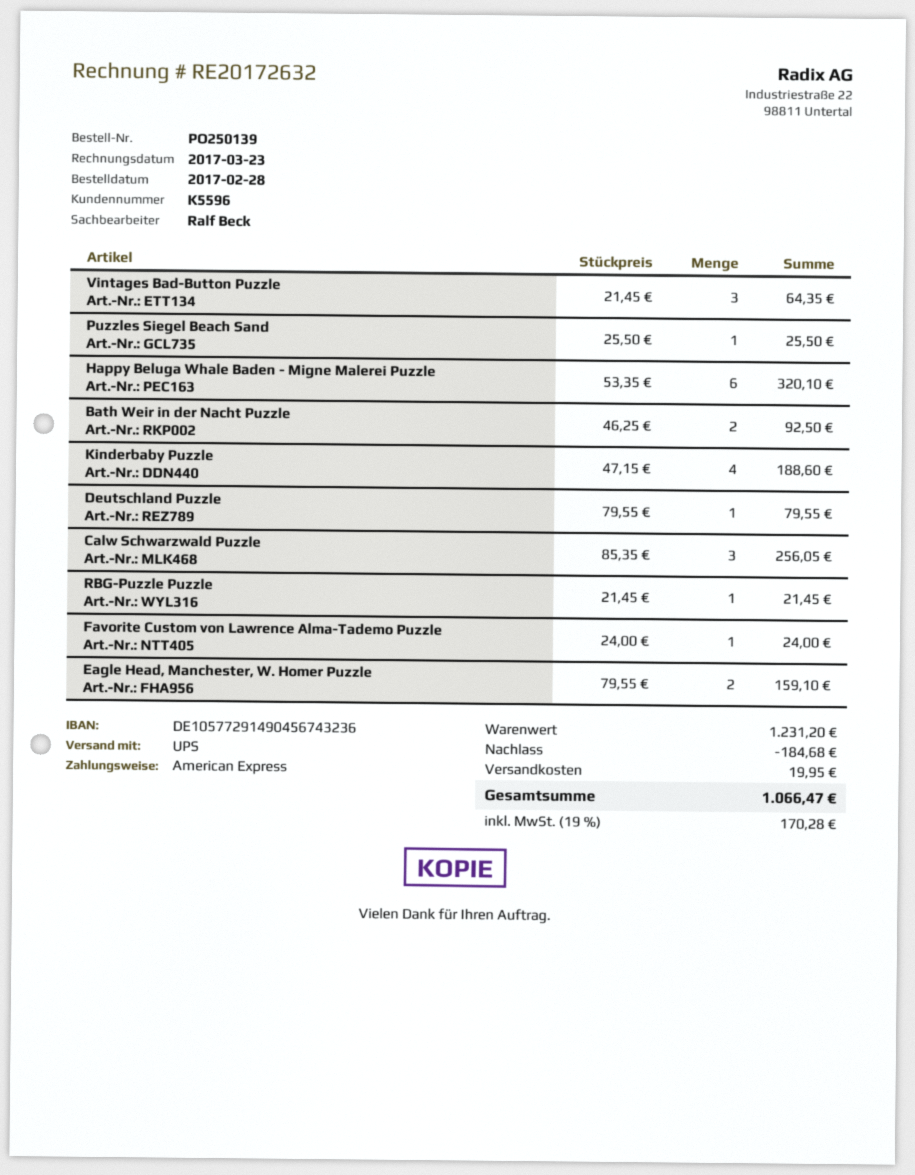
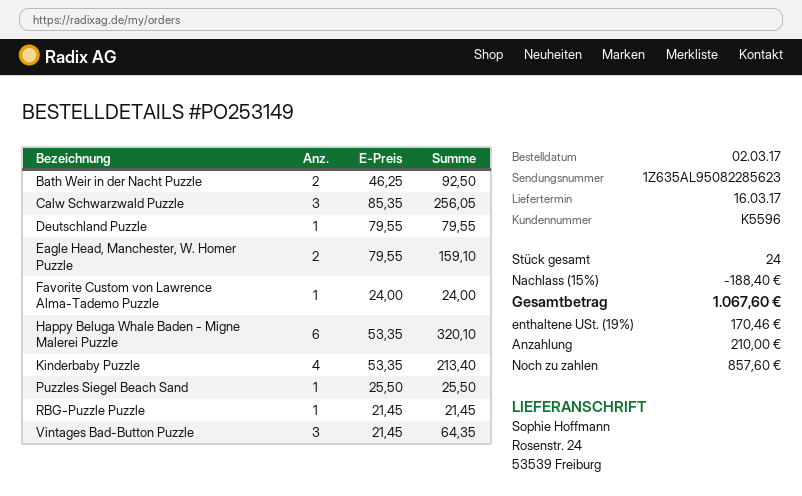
order number: PO250139 -> PO253149
order date: 2017-02-28 -> 2017-03-02
Kinderbaby Puzzle: 4 x 47.15 = 188.60 -> 4 x 53.35 = 213.40
discount: 184.68 -> 188.40
shipping: 19.95 -> none
tax: 19% = 170.28 -> 19% = 170.46
total: 1066.47 -> 1067.60

